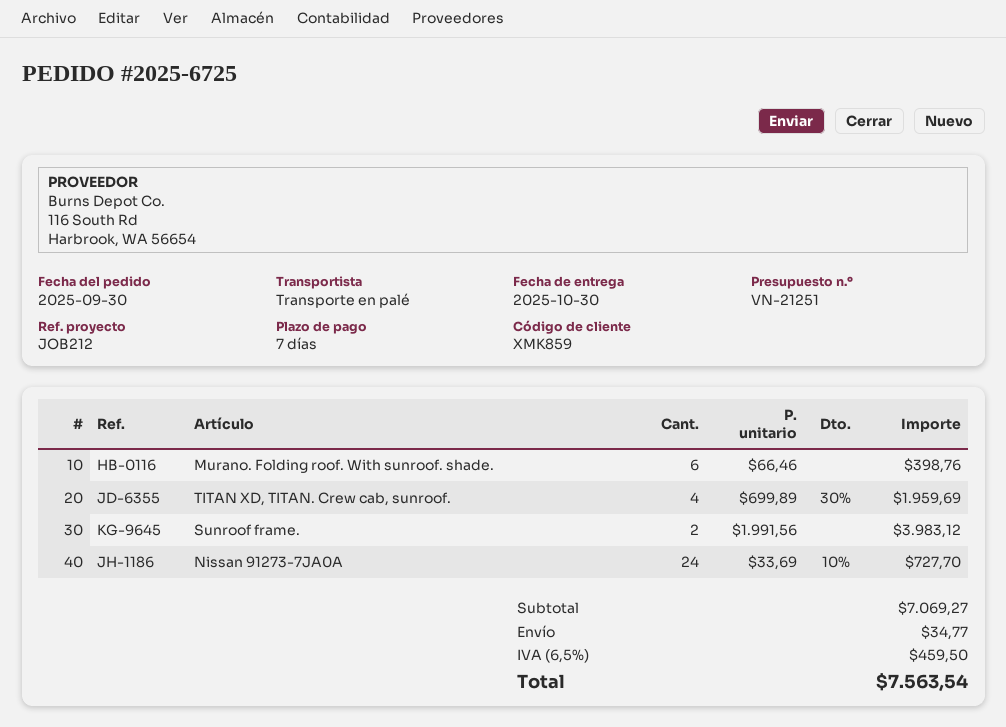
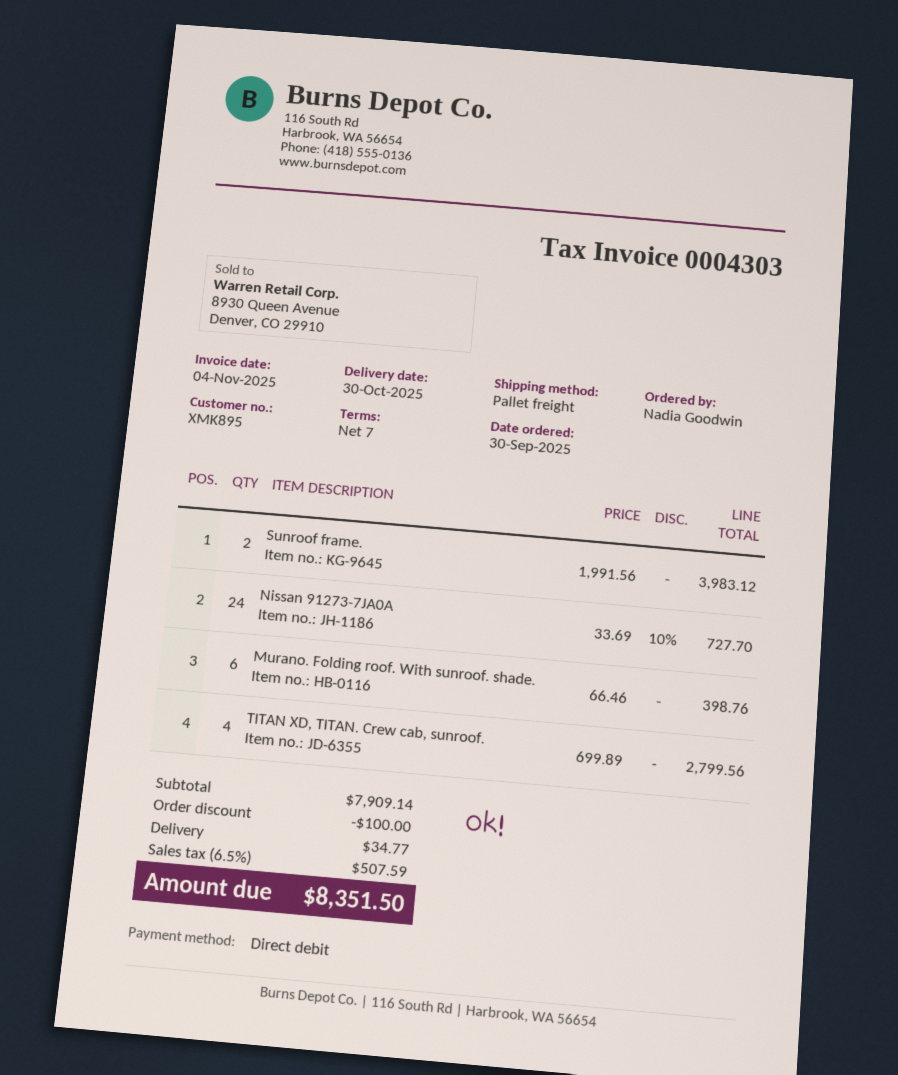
customer number: XMK859 -> XMK895
TITAN XD, TITAN. Crew cab, sunroof.: 4 x 699.89 - 30% = 1959.69 -> 4 x 699.89 = 2799.56
subtotal: 7069.27 -> 7909.14
discount: none -> 100.00
tax: 6.5% = 459.50 -> 6.5% = 507.59
total: 7563.54 -> 8351.50

